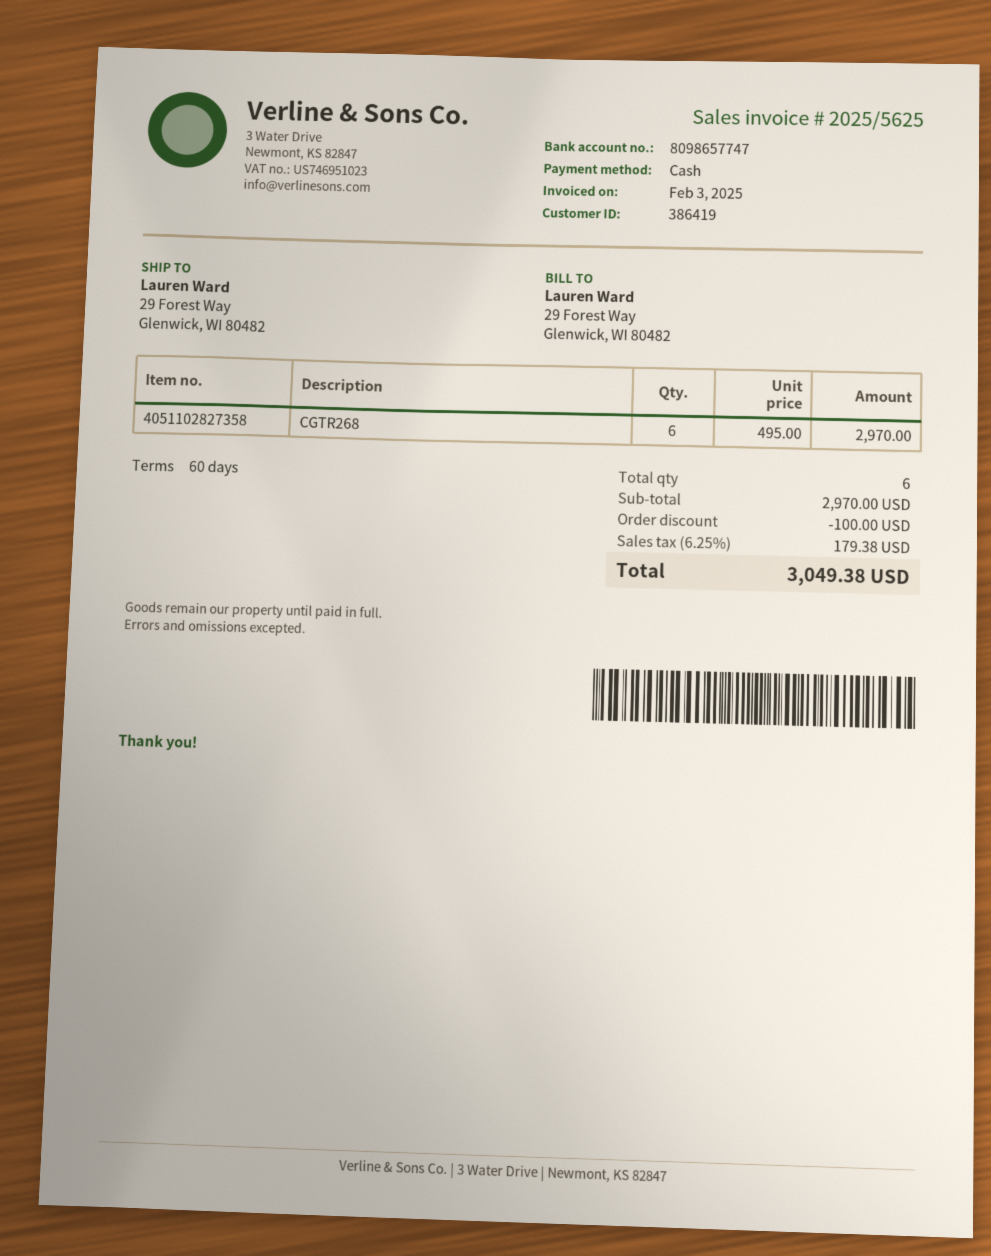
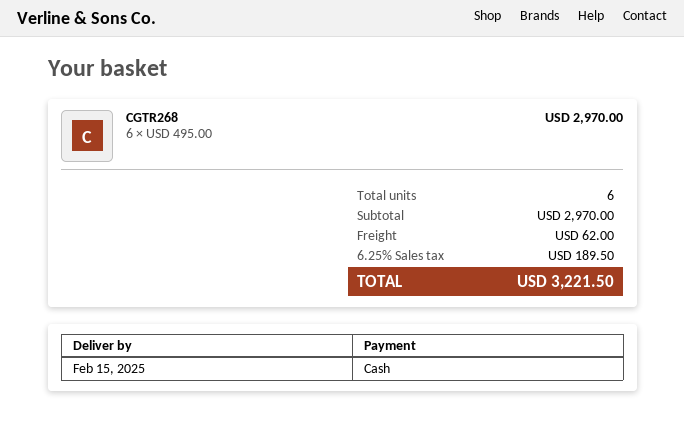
discount: 100.00 -> none
shipping: none -> 62.00
tax: 6.25% = 179.38 -> 6.25% = 189.50
total: 3049.38 -> 3221.50

